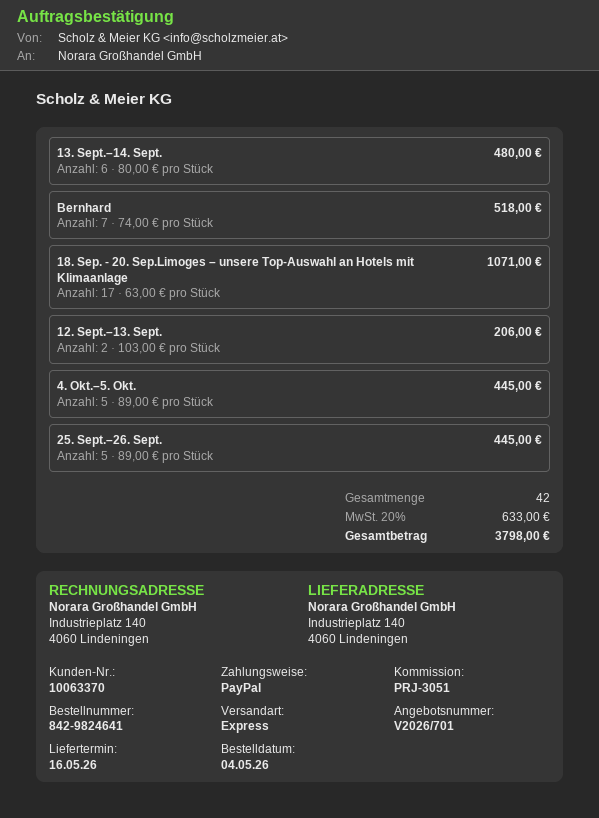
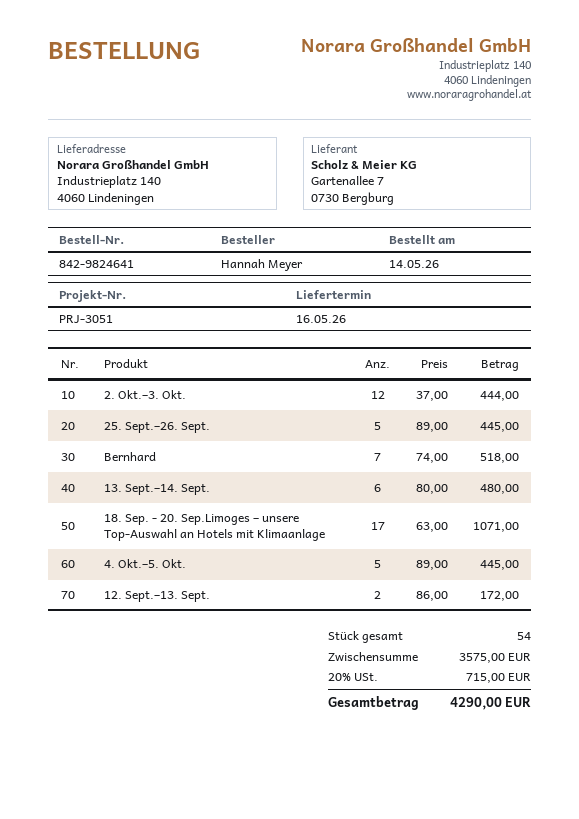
order date: 2026-05-04 -> 2026-05-14
12. Sept.–13. Sept.: 2 x 103.00 = 206.00 -> 2 x 86.00 = 172.00
2. Okt.–3. Okt.: none -> 12 x 37.00 = 444.00
total quantity: 42 -> 54
tax: 20% = 633.00 -> 20% = 715.00
total: 3798.00 -> 4290.00

